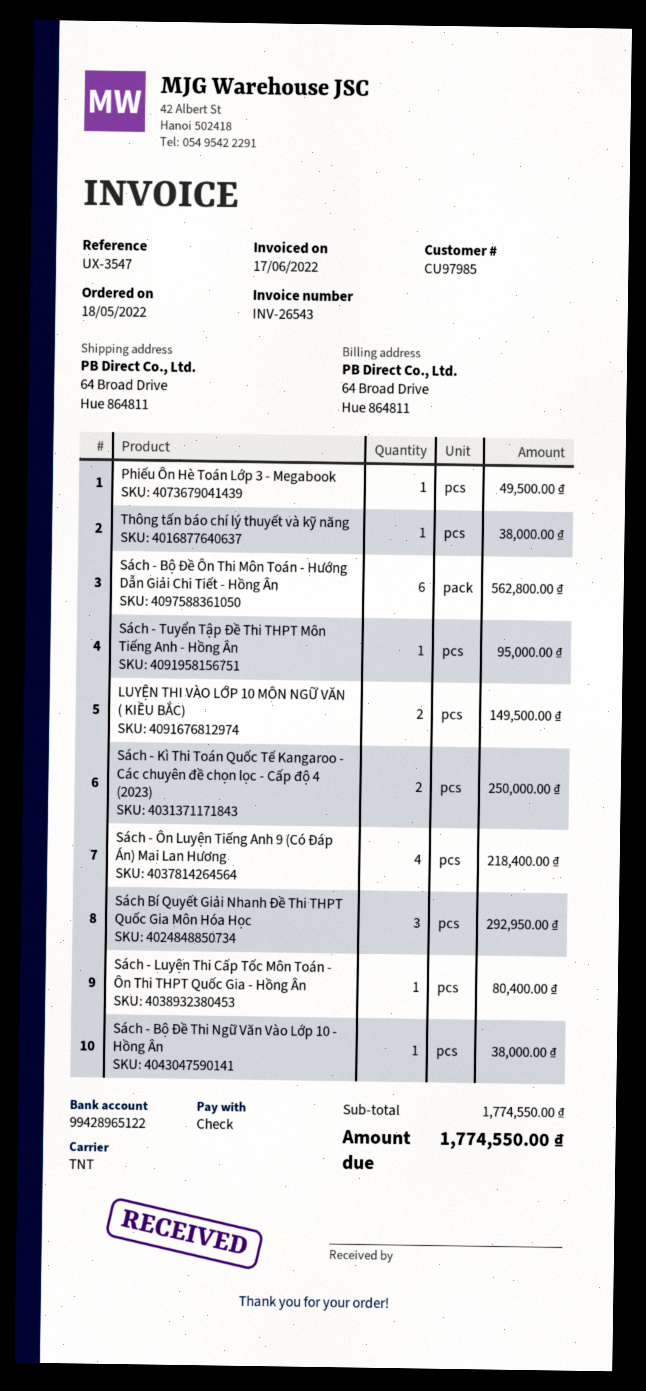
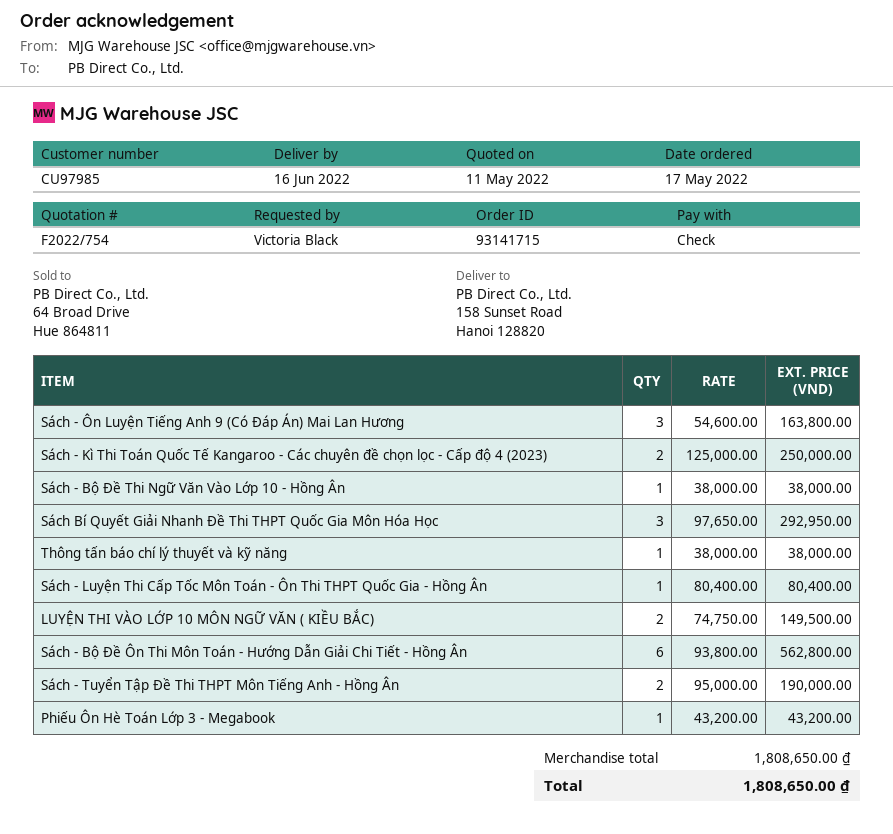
order date: 2022-05-18 -> 2022-05-17
ship to: 64 Broad Drive, Hue 864811 -> 158 Sunset Road, Hanoi 128820
Phiếu Ôn Hè Toán Lớp 3 - Megabook: 1 for 49500.00 -> 1 for 43200.00
Sách - Tuyển Tập Đề Thi THPT Môn Tiếng Anh - Hồng Ân: 1 for 95000.00 -> 2 for 190000.00
Sách - Ôn Luyện Tiếng Anh 9 (Có Đáp Án) Mai Lan Hương: 4 for 218400.00 -> 3 for 163800.00
subtotal: 1774550.00 -> 1808650.00
total: 1774550.00 -> 1808650.00

